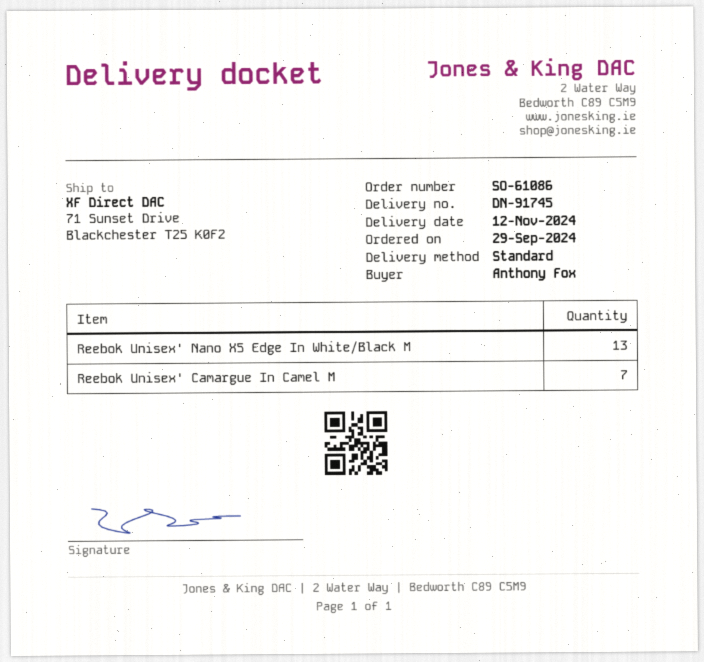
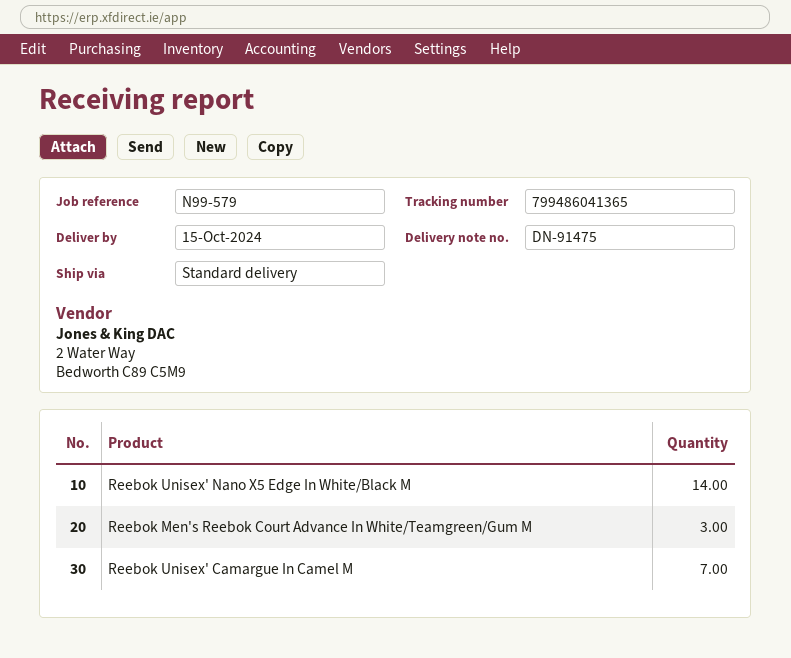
delivery note number: DN-91745 -> DN-91475
delivery date: 2024-11-12 -> 2024-10-15
Reebok Unisex' Nano X5 Edge In White/Black M: 13 -> 14
Reebok Men's Reebok Court Advance In White/Teamgreen/Gum M: none -> 3

